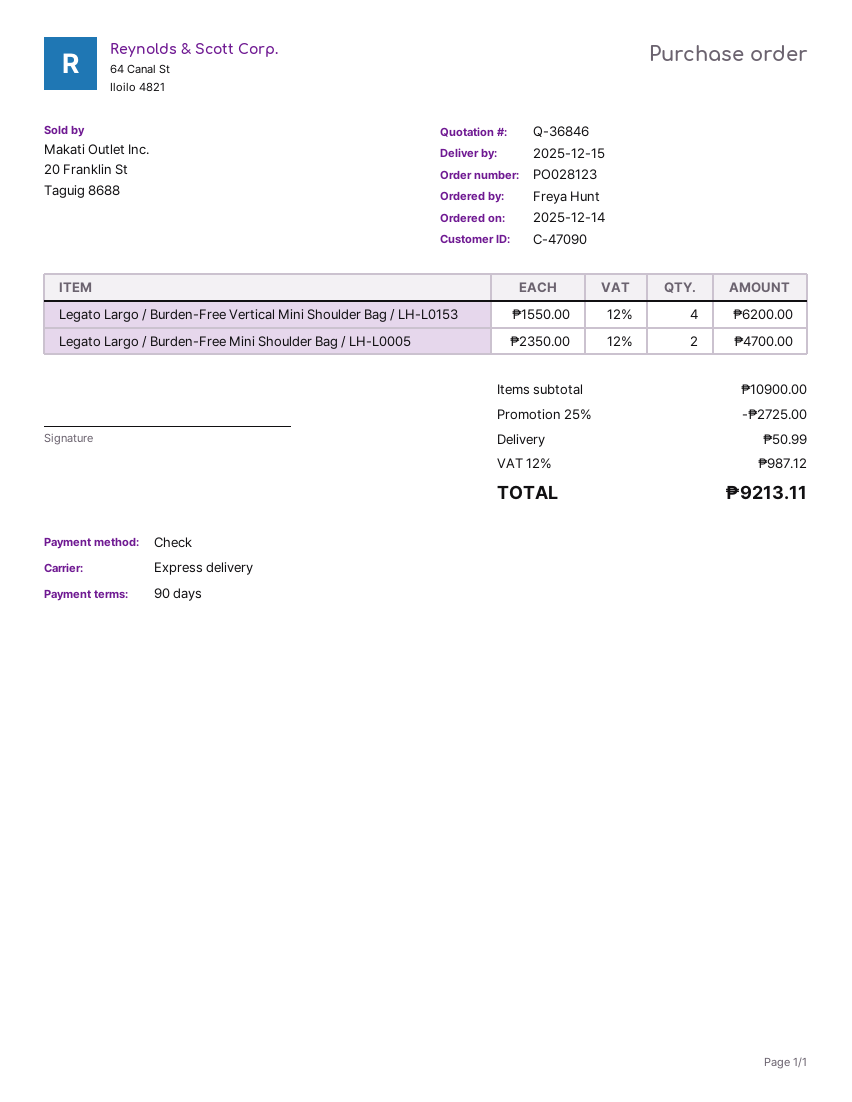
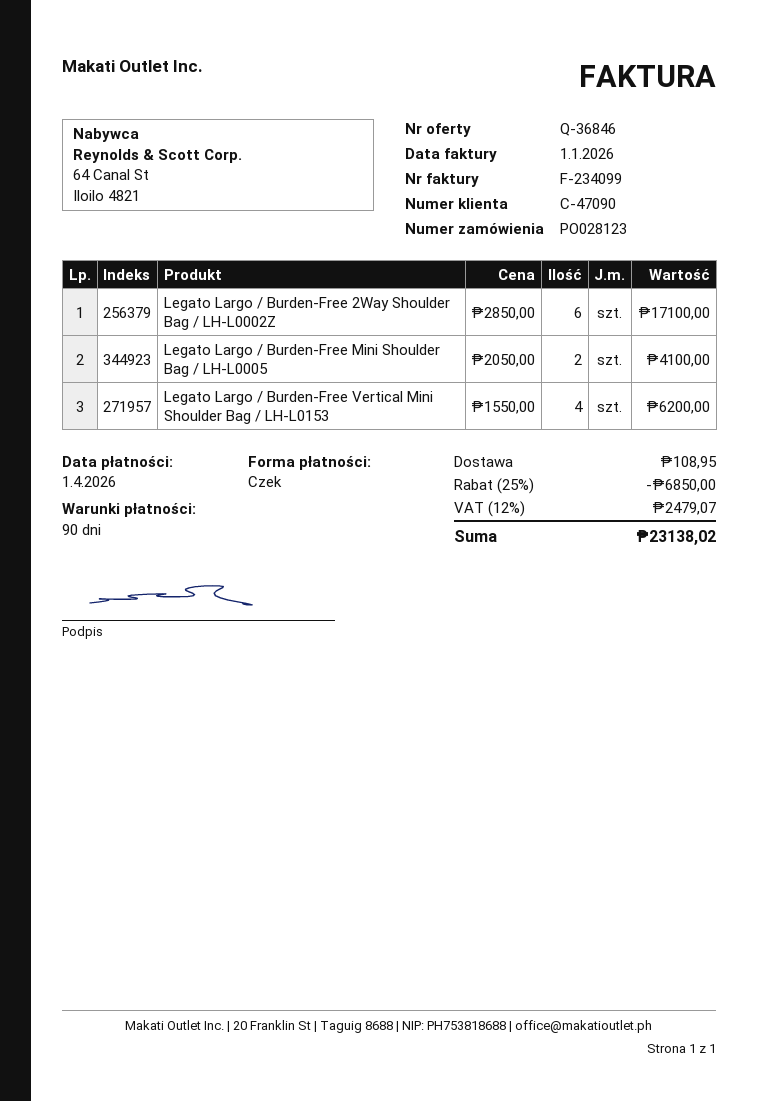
Legato Largo / Burden-Free Mini Shoulder Bag / LH-L0005: 2 x 2350.00 = 4700.00 -> 2 x 2050.00 = 4100.00
Legato Largo / Burden-Free 2Way Shoulder Bag / LH-L0002Z: none -> 6 x 2850.00 = 17100.00
discount: 25% = 2725.00 -> 25% = 6850.00
shipping: 50.99 -> 108.95
tax: 12% = 987.12 -> 12% = 2479.07
total: 9213.11 -> 23138.02

